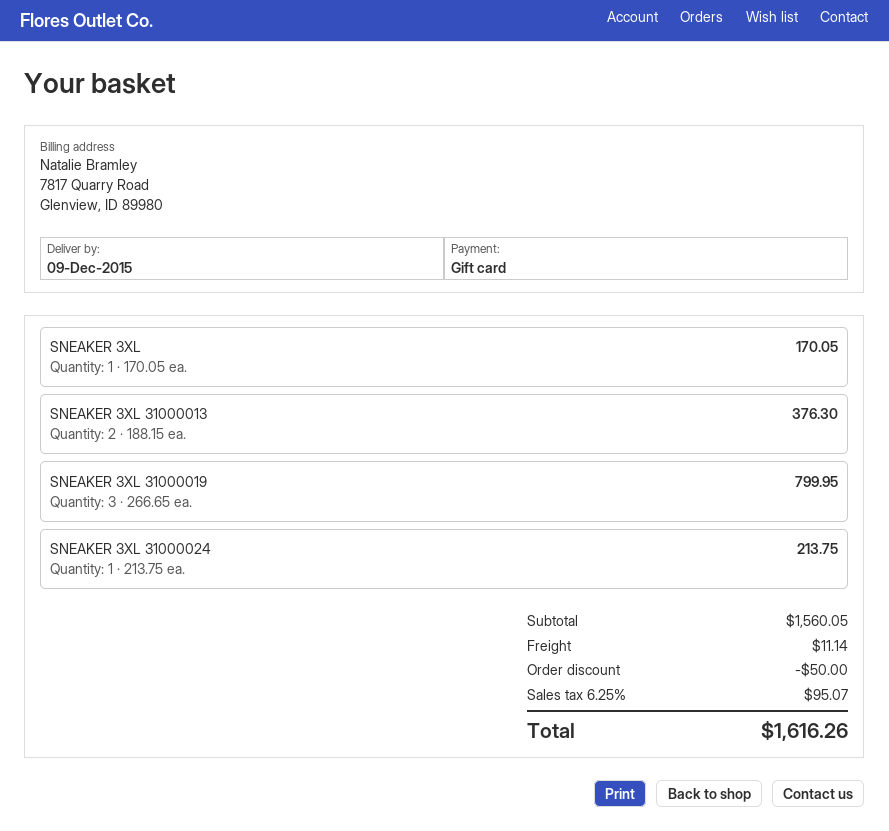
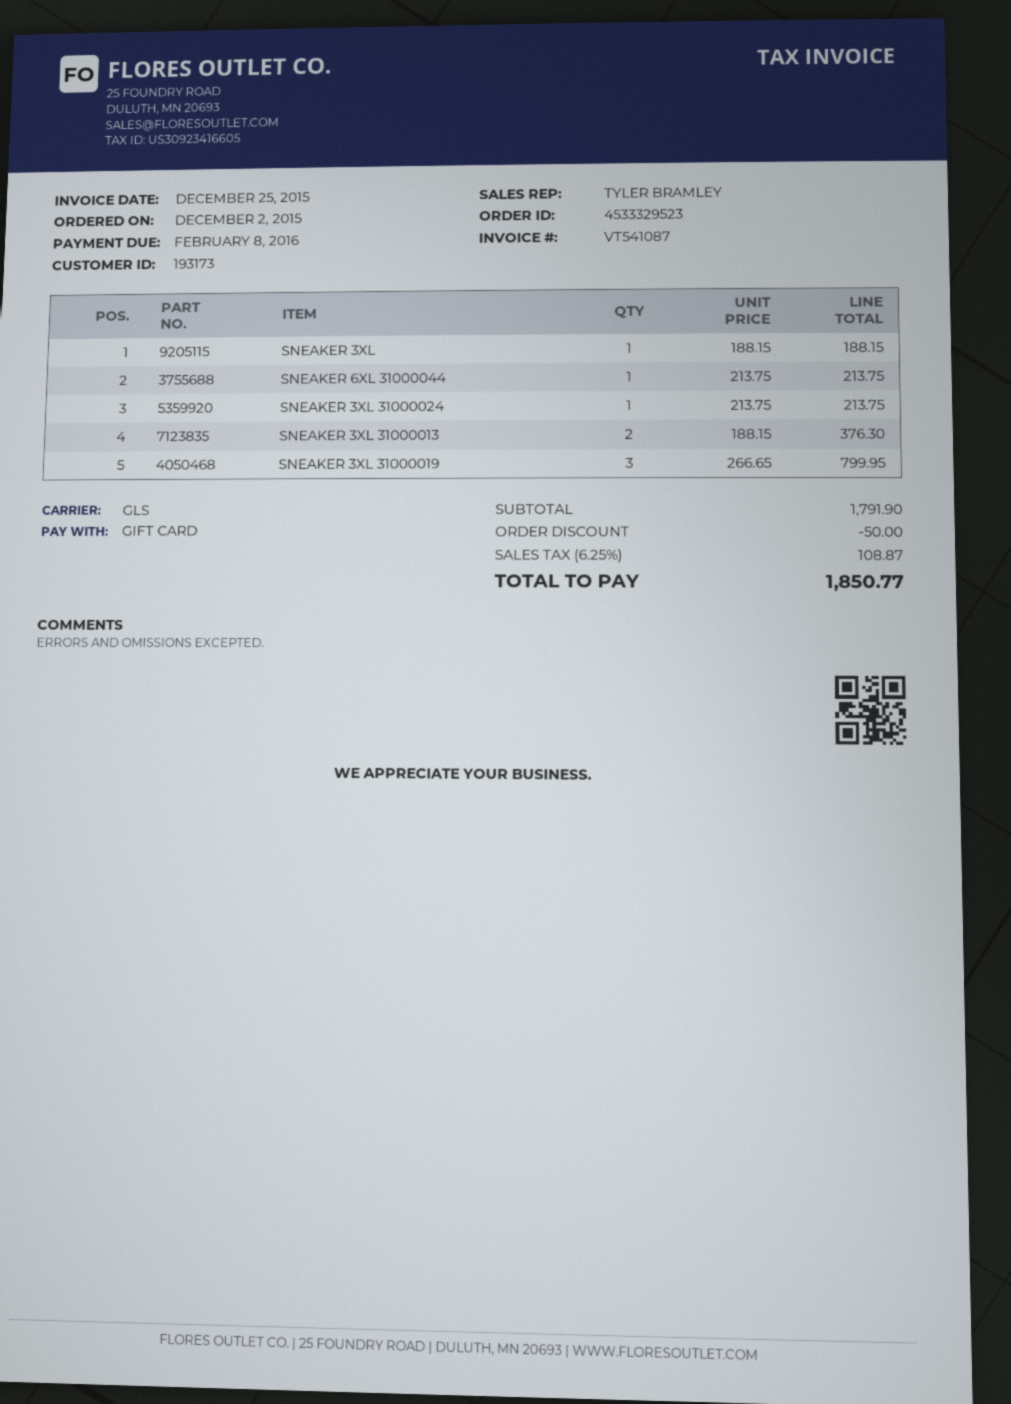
SNEAKER 3XL: 1 x 170.05 = 170.05 -> 1 x 188.15 = 188.15
SNEAKER 6XL 31000044: none -> 1 x 213.75 = 213.75
subtotal: 1560.05 -> 1791.90
shipping: 11.14 -> none
tax: 6.25% = 95.07 -> 6.25% = 108.87
total: 1616.26 -> 1850.77

